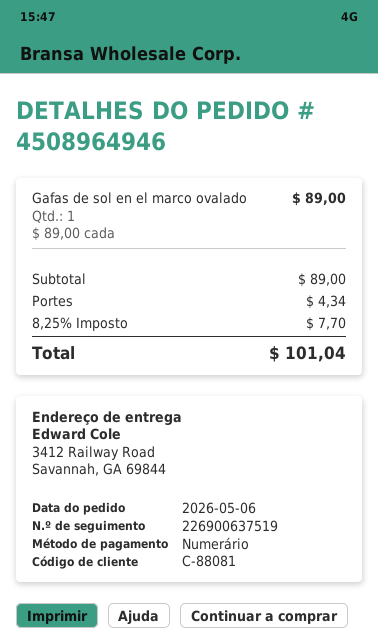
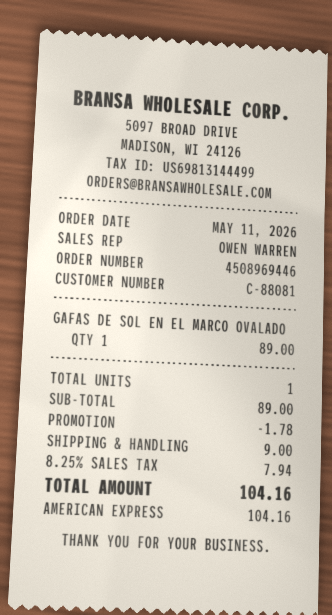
order number: 4508964946 -> 4508969446
order date: 2026-05-06 -> 2026-05-11
payment method: cash -> American Express
discount: none -> 1.78
shipping: 4.34 -> 9.00
tax: 8.25% = 7.70 -> 8.25% = 7.94
total: 101.04 -> 104.16

